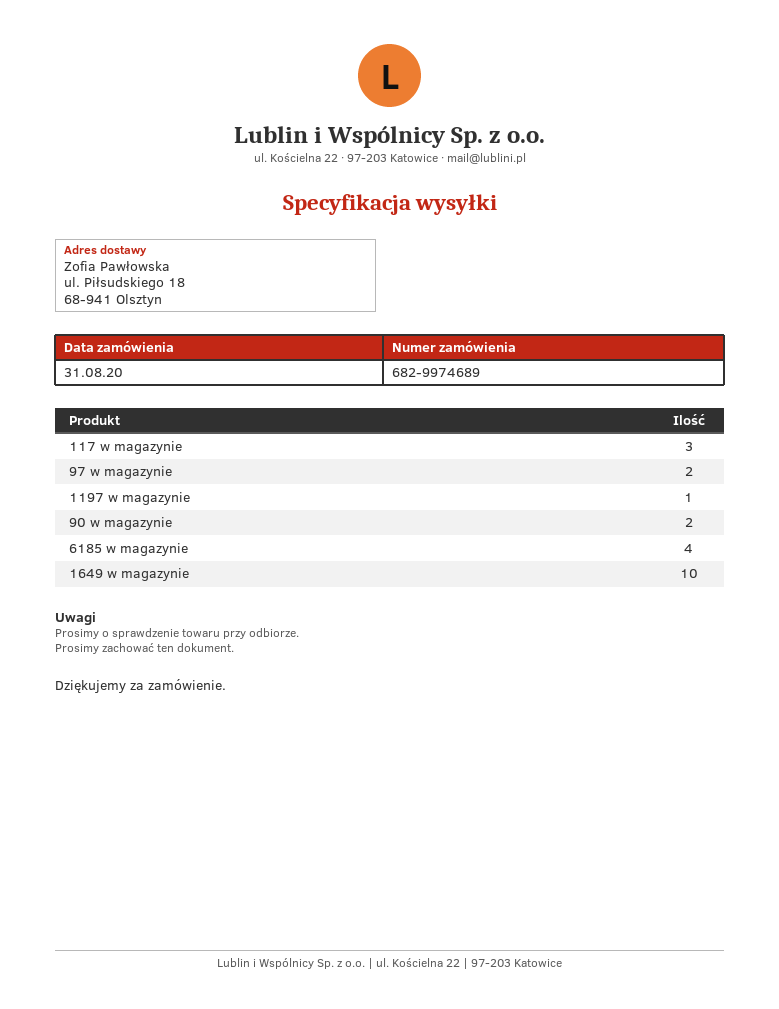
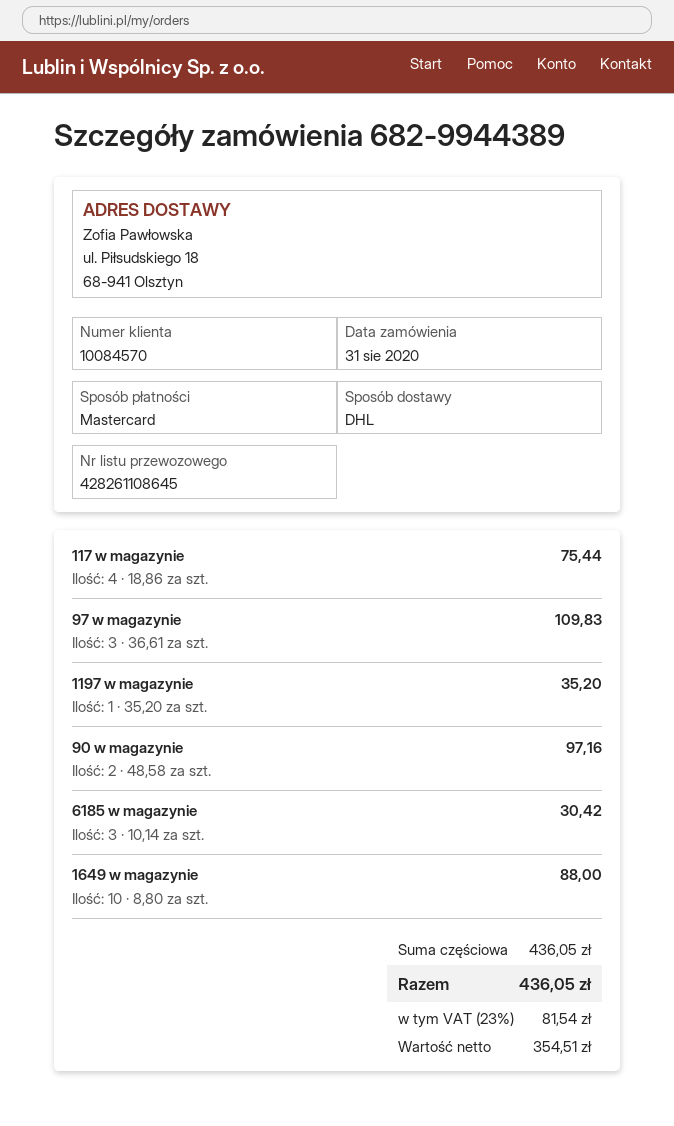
order number: 682-9974689 -> 682-9944389
117 w magazynie: 3 -> 4
97 w magazynie: 2 -> 3
6185 w magazynie: 4 -> 3

